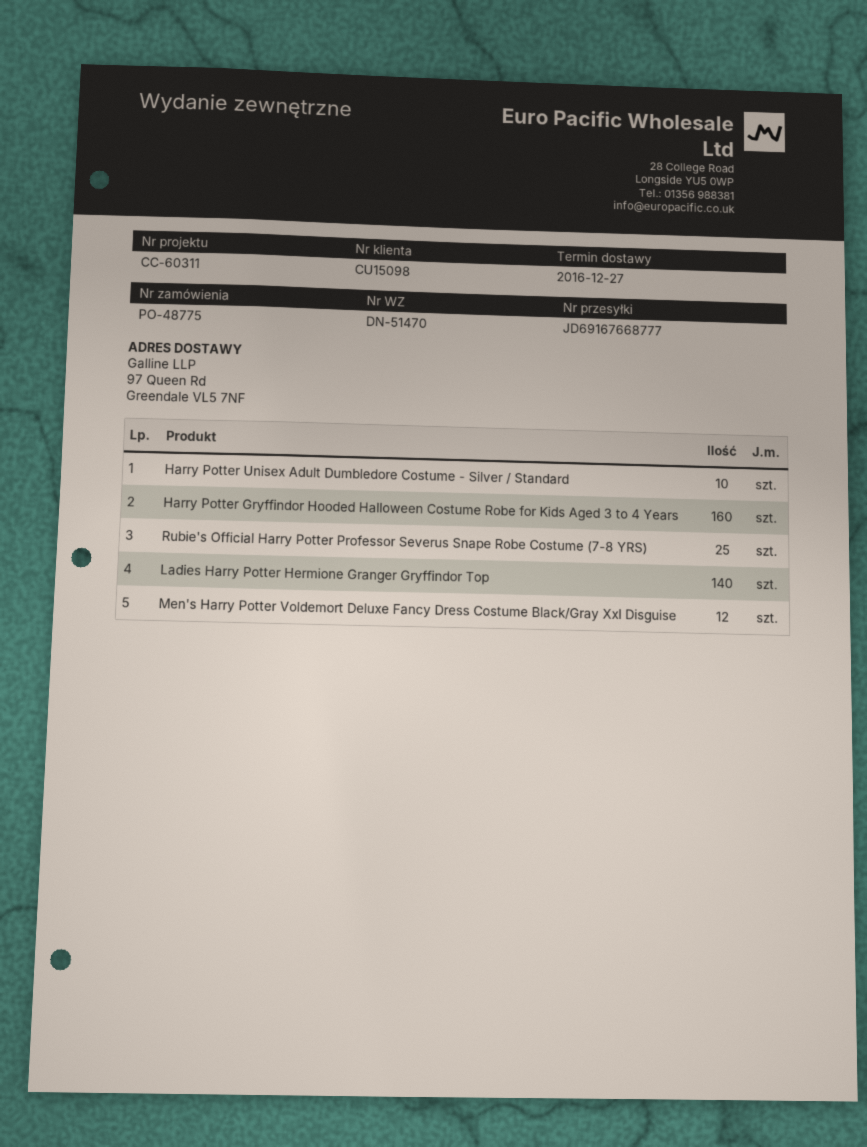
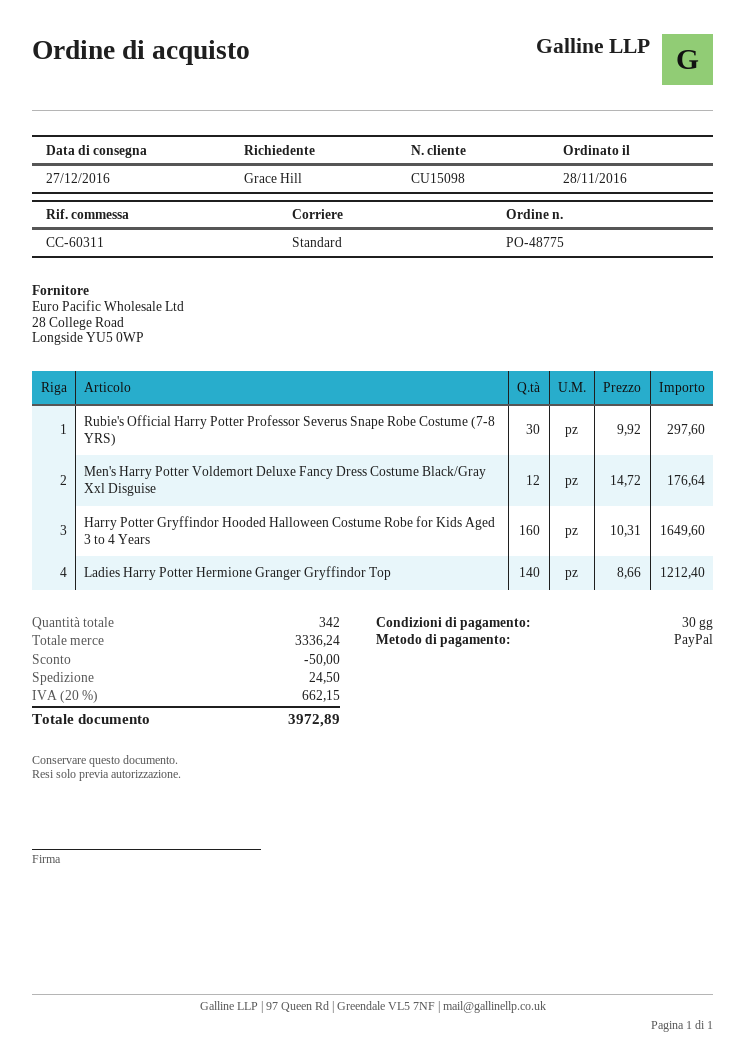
Harry Potter Unisex Adult Dumbledore Costume - Silver / Standard: 10 -> none
Rubie's Official Harry Potter Professor Severus Snape Robe Costume (7-8 YRS): 25 -> 30

